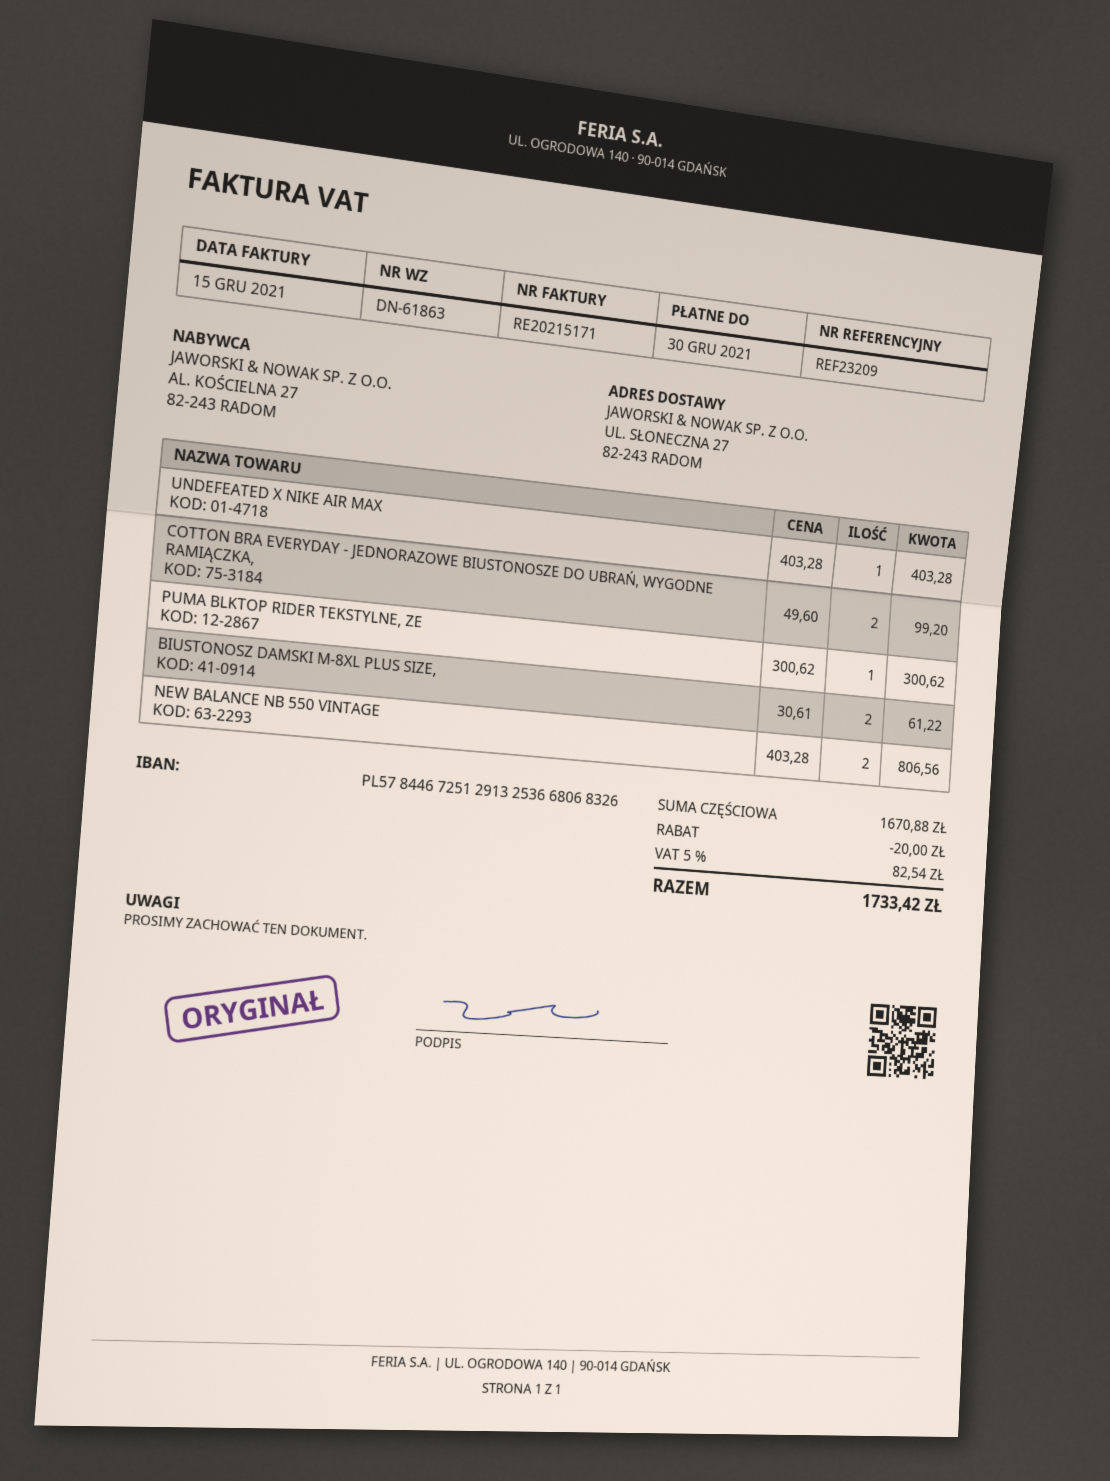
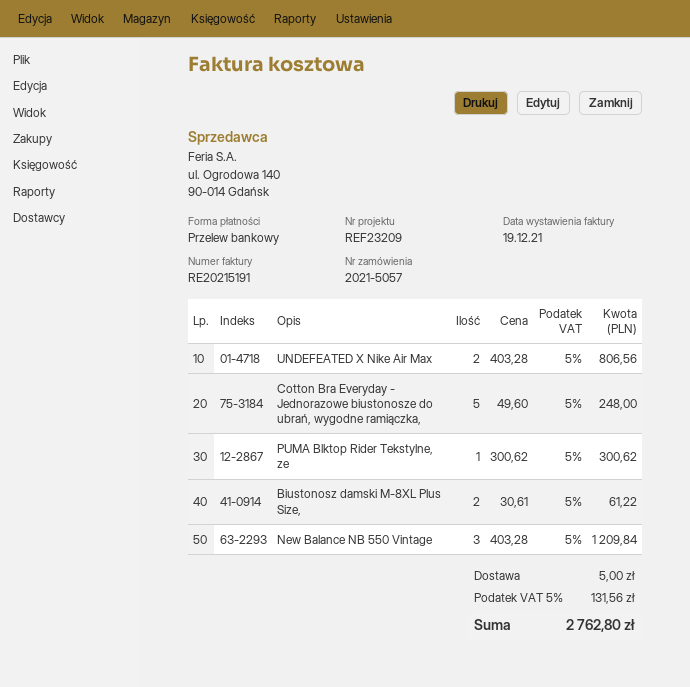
invoice number: RE20215171 -> RE20215191
invoice date: 2021-12-15 -> 2021-12-19
UNDEFEATED X NIKE AIR MAX: 1 x 403.28 = 403.28 -> 2 x 403.28 = 806.56
COTTON BRA EVERYDAY - JEDNORAZOWE BIUSTONOSZE DO UBRAŃ, WYGODNE RAMIĄCZKA,: 2 x 49.60 = 99.20 -> 5 x 49.60 = 248.00
NEW BALANCE NB 550 VINTAGE: 2 x 403.28 = 806.56 -> 3 x 403.28 = 1209.84
discount: 20.00 -> none
shipping: none -> 5.00
tax: 5% = 82.54 -> 5% = 131.56
total: 1733.42 -> 2762.80

